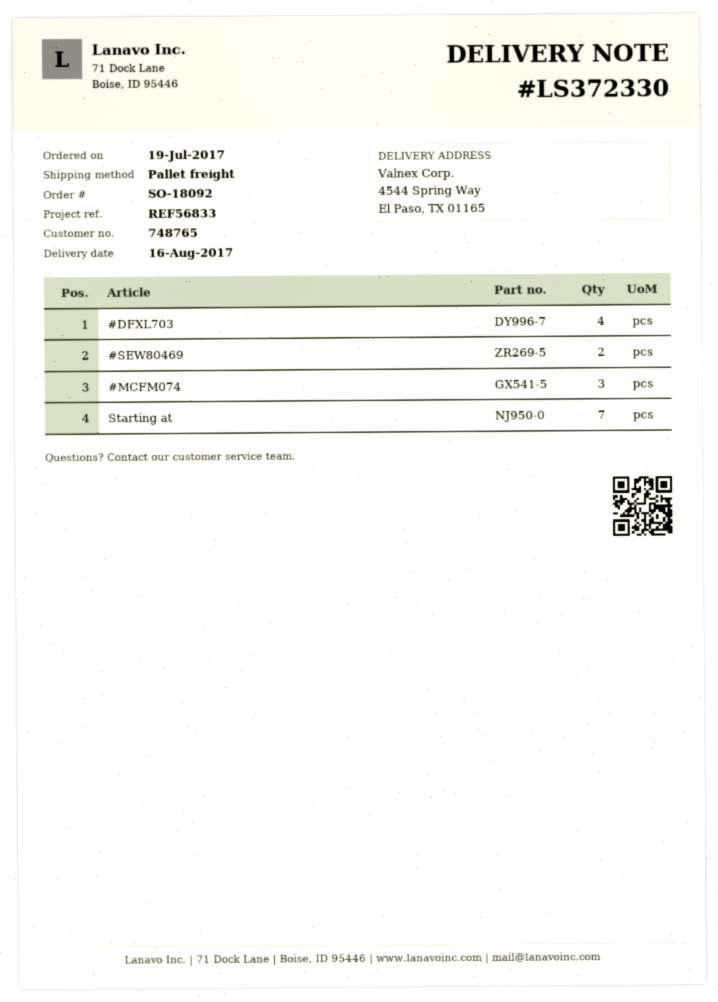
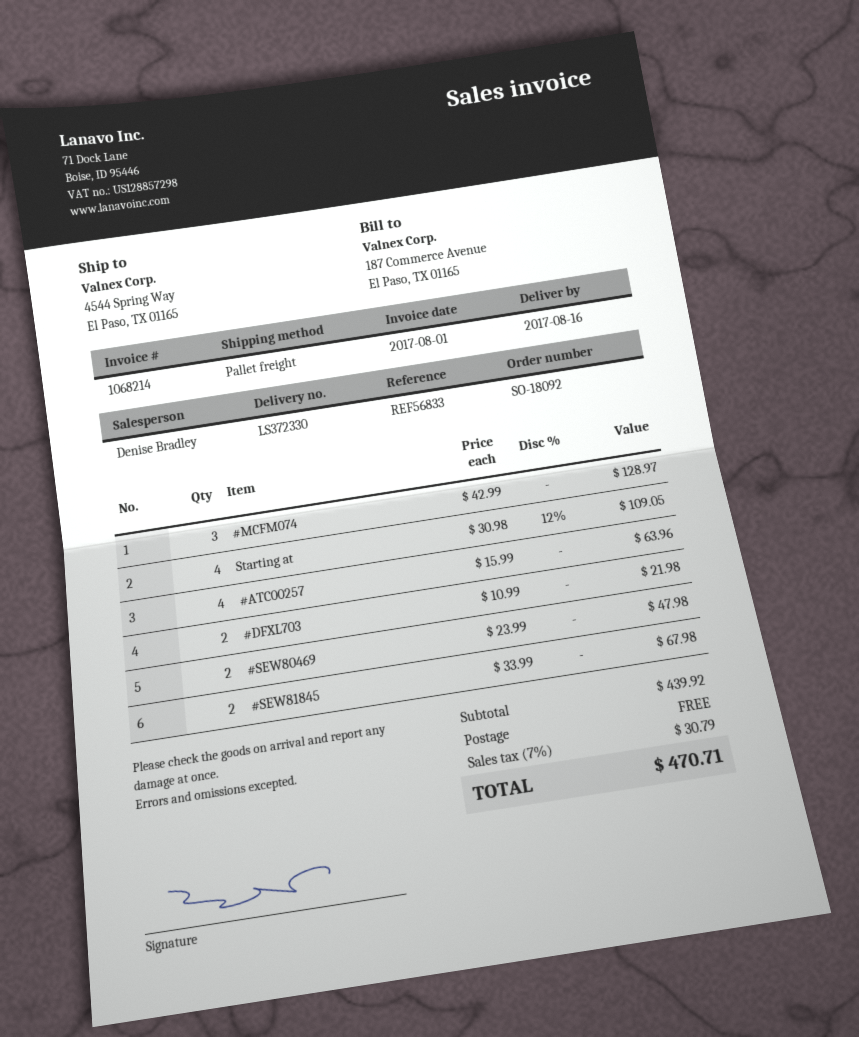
#DFXL703: 4 -> 2
Starting at: 7 -> 4
#ATC00257: none -> 4
#SEW81845: none -> 2

